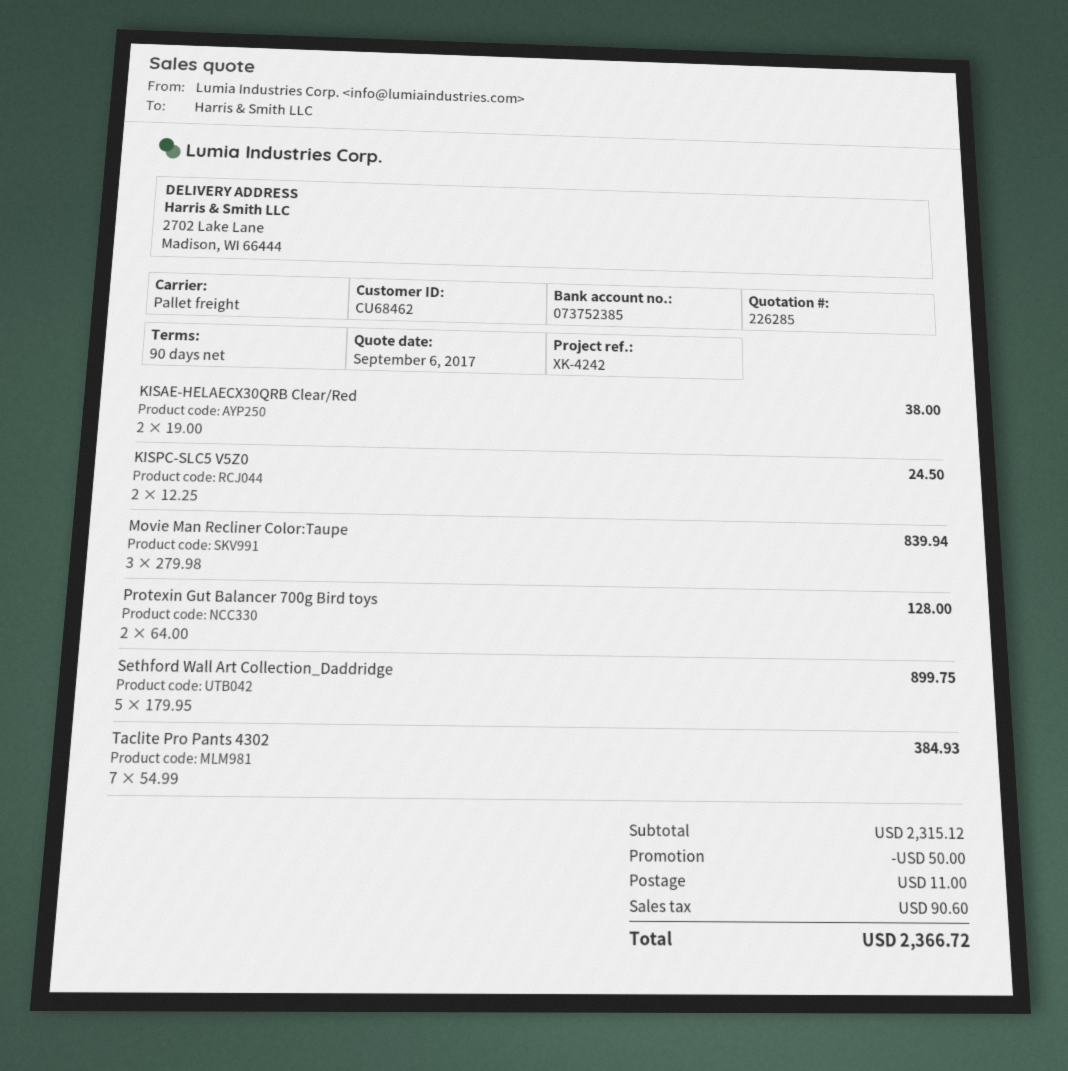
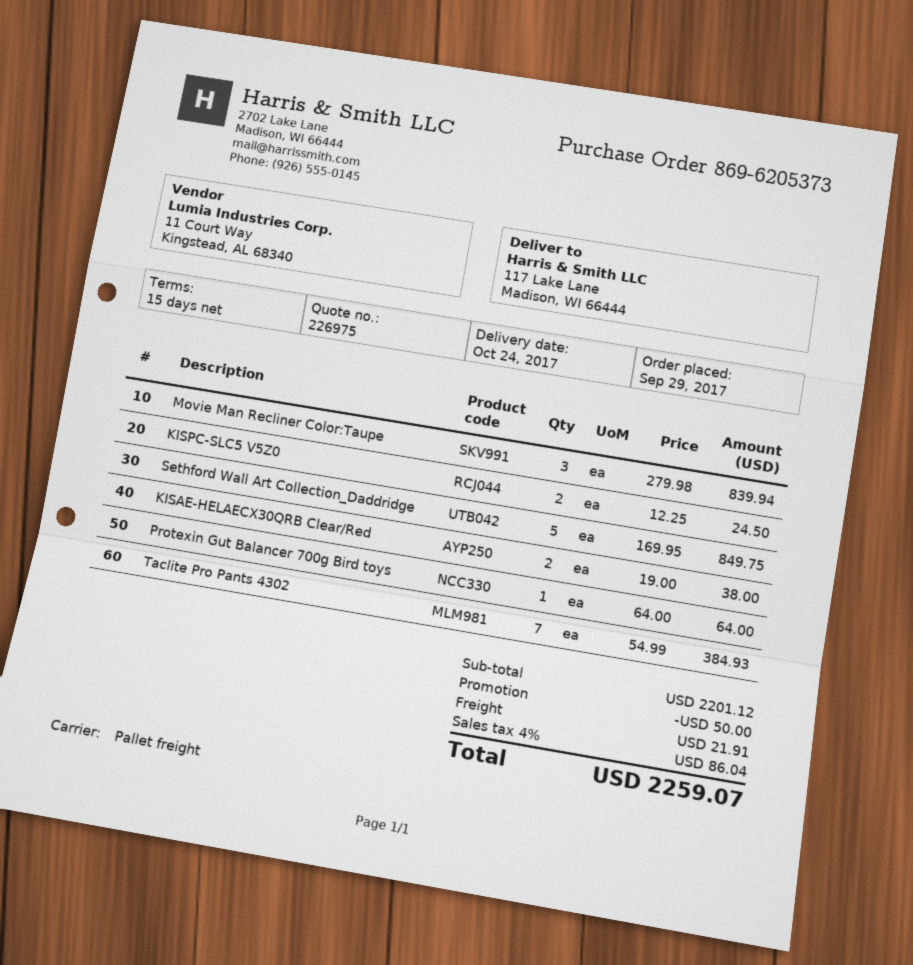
quote number: 226285 -> 226975
payment terms: 90 days -> 15 days
ship to: 2702 Lake Lane, Madison, WI 66444 -> 117 Lake Lane, Madison, WI 66444
Protexin Gut Balancer 700g Bird toys: 2 x 64.00 = 128.00 -> 1 x 64.00 = 64.00
Sethford Wall Art Collection_Daddridge: 5 x 179.95 = 899.75 -> 5 x 169.95 = 849.75
subtotal: 2315.12 -> 2201.12
shipping: 11.00 -> 21.91
tax: 90.60 -> 86.04
total: 2366.72 -> 2259.07

